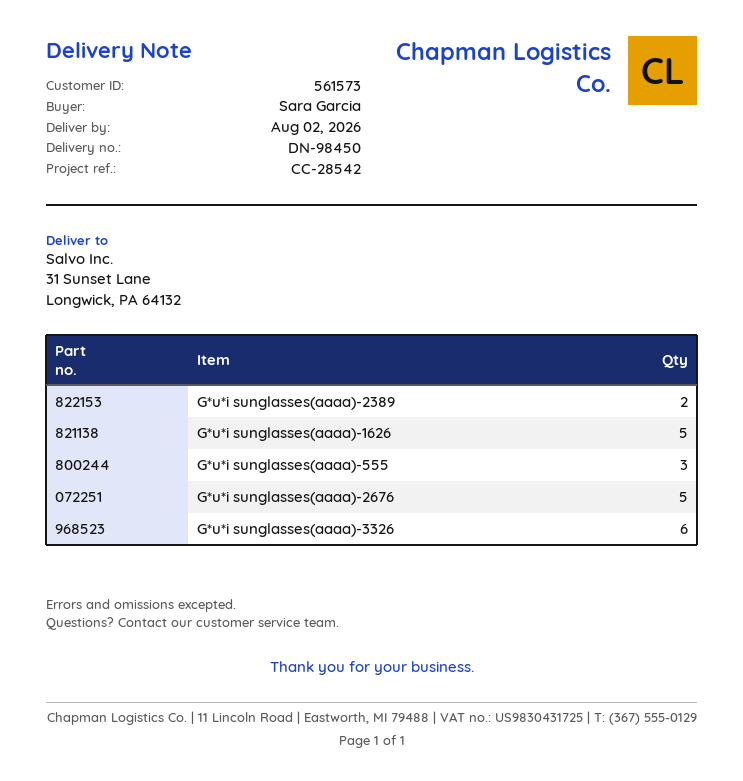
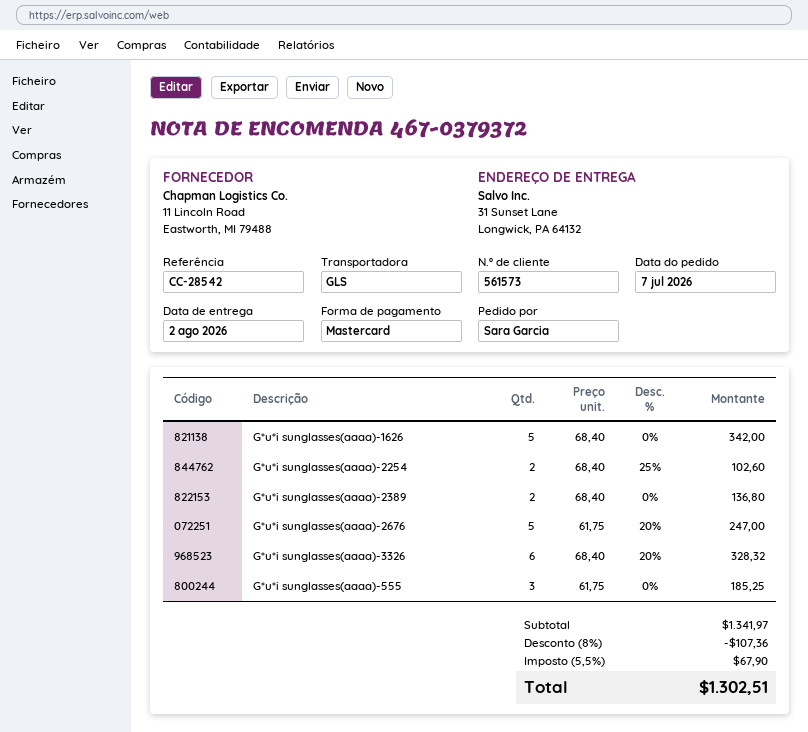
G*u*i sunglasses(aaaa)-2254: none -> 2

